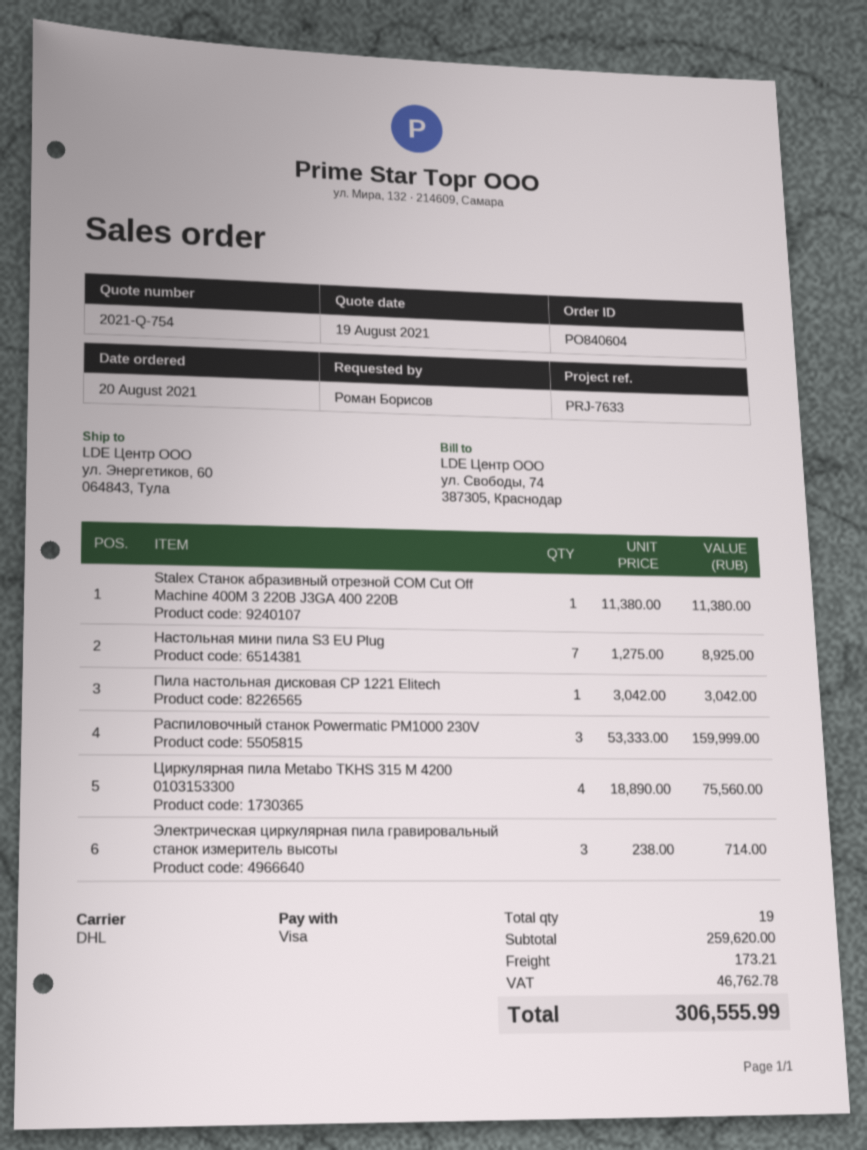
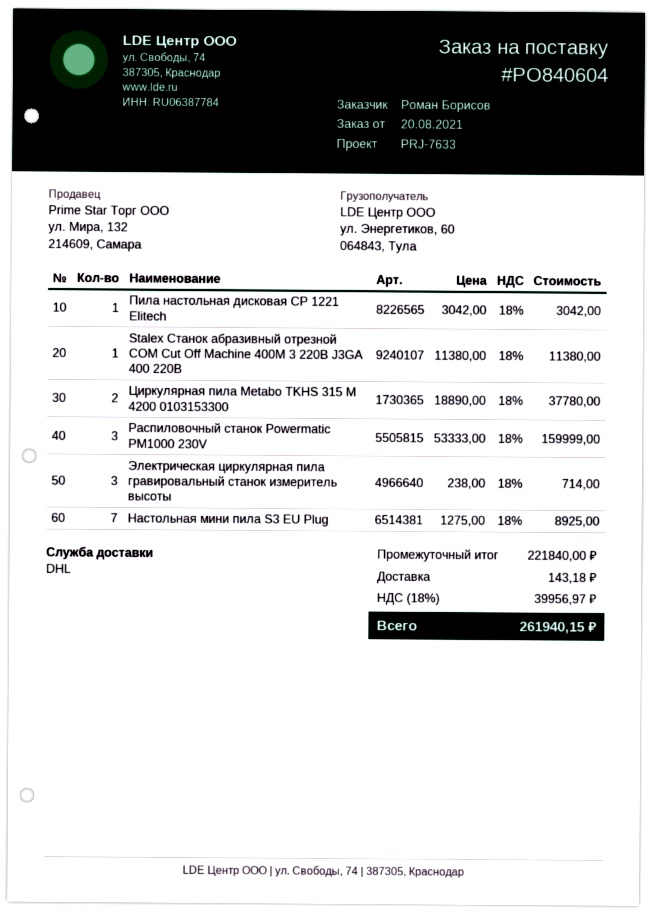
Циркулярная пила Metabo TKHS 315 M 4200 0103153300: 4 x 18890.00 = 75560.00 -> 2 x 18890.00 = 37780.00
subtotal: 259620.00 -> 221840.00
shipping: 173.21 -> 143.18
tax: 46762.78 -> 39956.97
total: 306555.99 -> 261940.15

